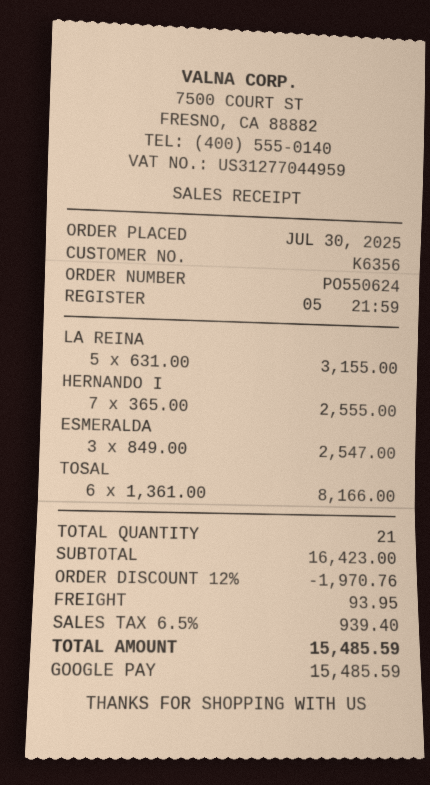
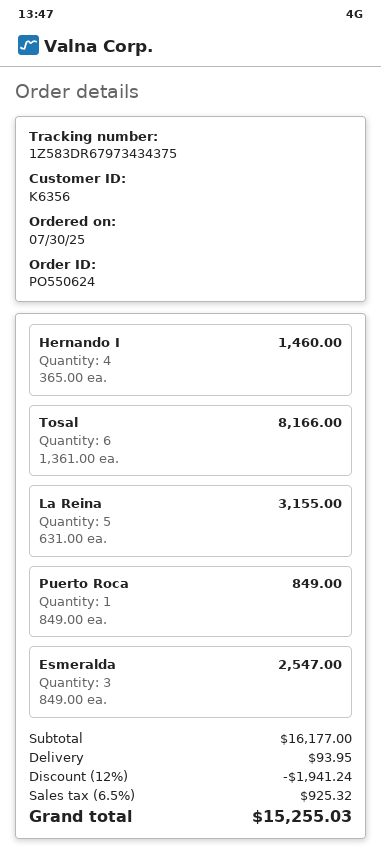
HERNANDO I: 7 x 365.00 = 2555.00 -> 4 x 365.00 = 1460.00
Puerto Roca: none -> 1 x 849.00 = 849.00
subtotal: 16423.00 -> 16177.00
discount: 12% = 1970.76 -> 12% = 1941.24
tax: 6.5% = 939.40 -> 6.5% = 925.32
total: 15485.59 -> 15255.03

